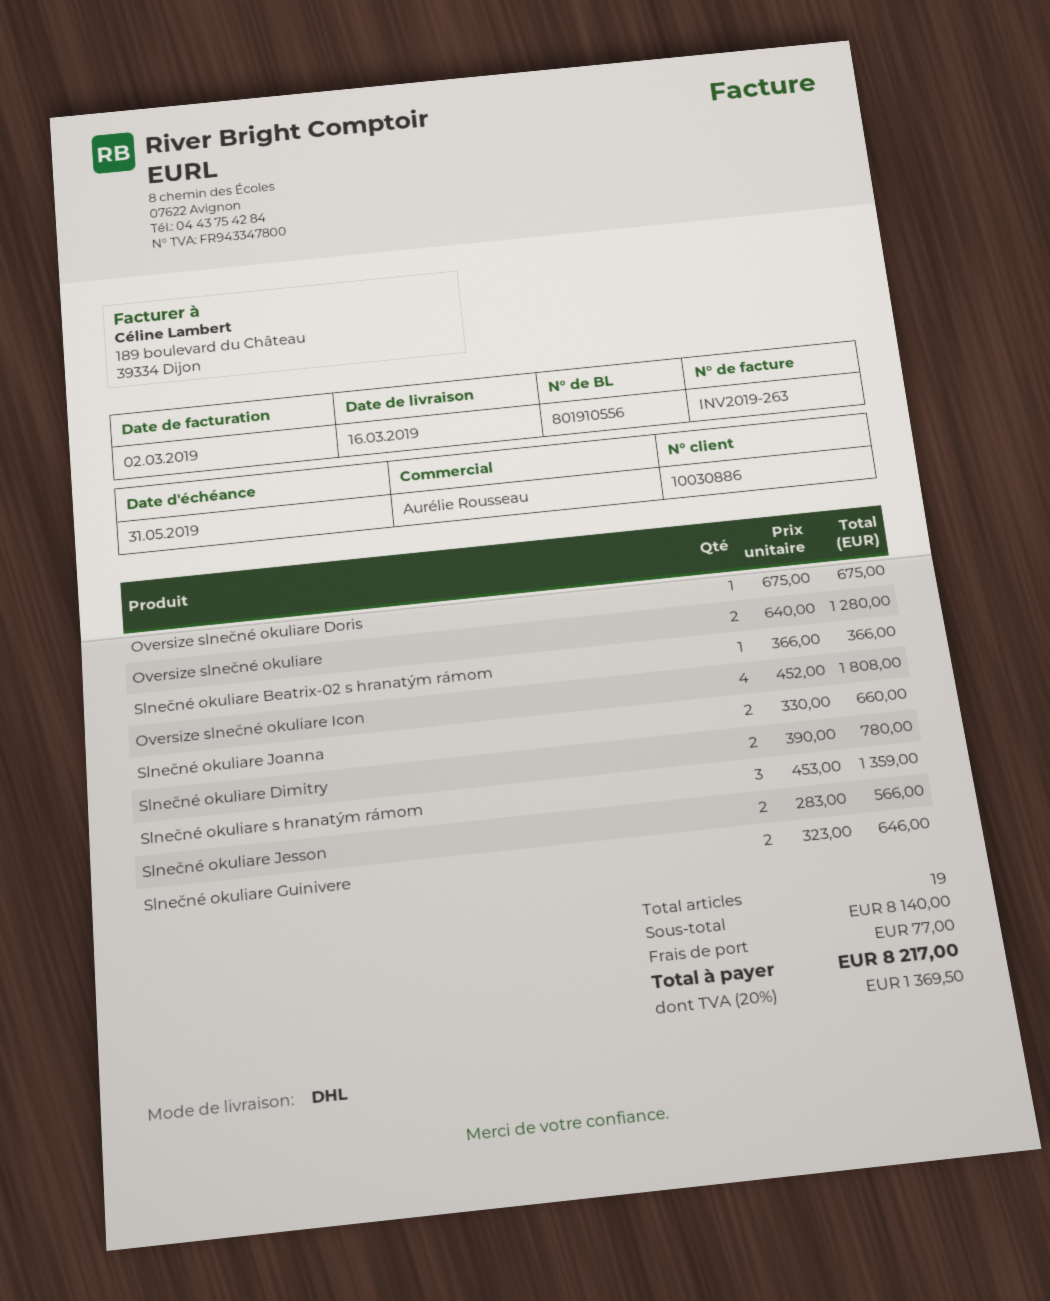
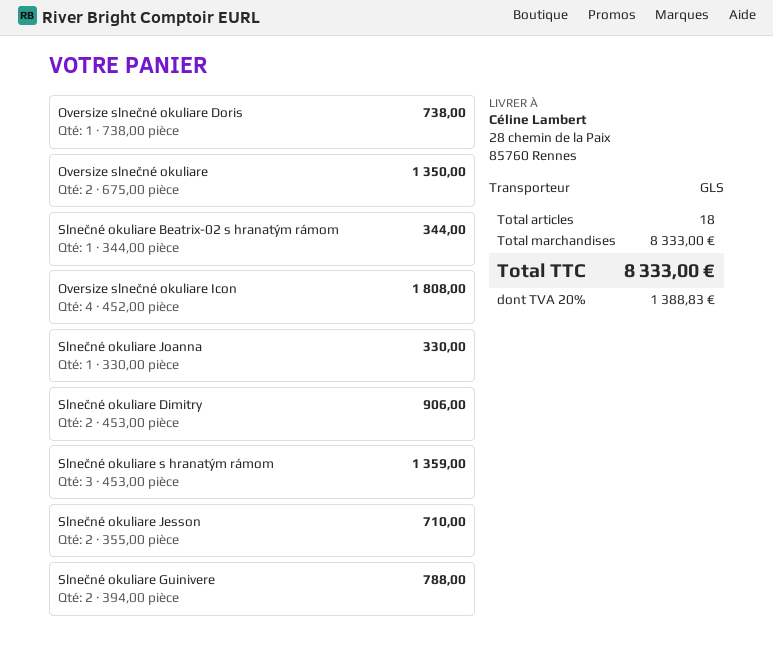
shipping method: DHL -> GLS
Oversize slnečné okuliare Doris: 1 x 675.00 = 675.00 -> 1 x 738.00 = 738.00
Oversize slnečné okuliare: 2 x 640.00 = 1280.00 -> 2 x 675.00 = 1350.00
Slnečné okuliare Beatrix-02 s hranatým rámom: 1 x 366.00 = 366.00 -> 1 x 344.00 = 344.00
Slnečné okuliare Joanna: 2 x 330.00 = 660.00 -> 1 x 330.00 = 330.00
Slnečné okuliare Dimitry: 2 x 390.00 = 780.00 -> 2 x 453.00 = 906.00
Slnečné okuliare Jesson: 2 x 283.00 = 566.00 -> 2 x 355.00 = 710.00
Slnečné okuliare Guinivere: 2 x 323.00 = 646.00 -> 2 x 394.00 = 788.00
total quantity: 19 -> 18
subtotal: 8140.00 -> 8333.00
shipping: 77.00 -> none
tax: 20% = 1369.50 -> 20% = 1388.83
total: 8217.00 -> 8333.00

